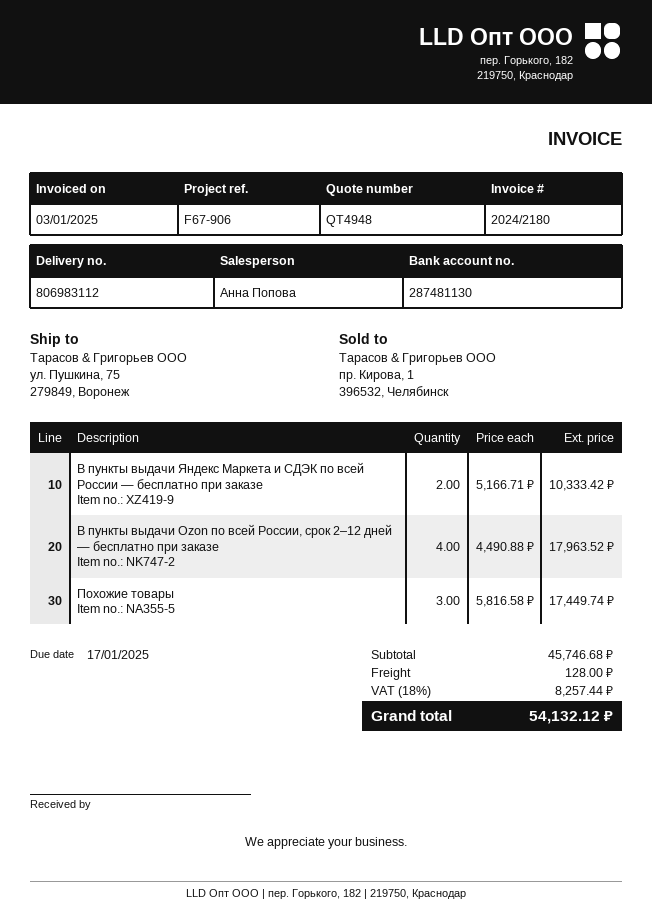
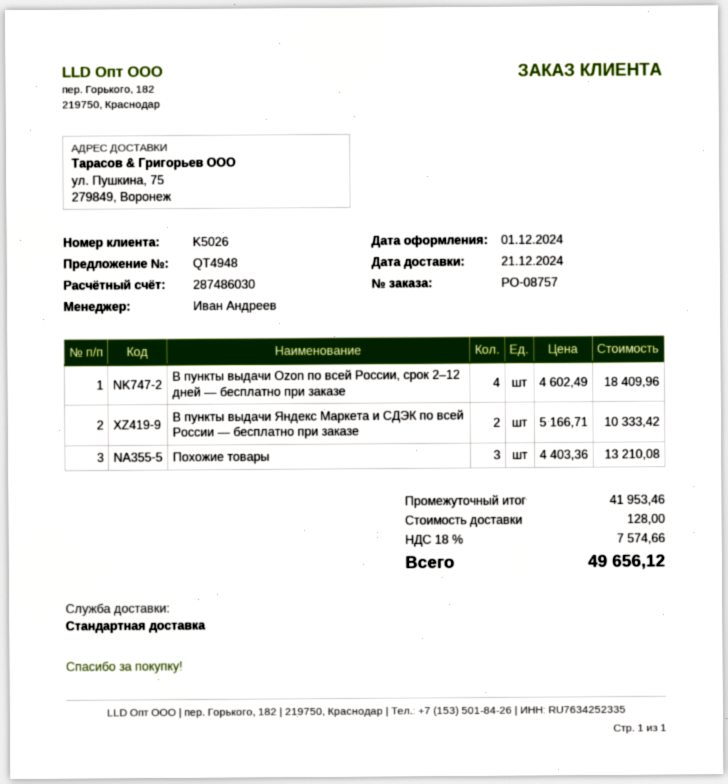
sales rep: Анна Попова -> Иван Андреев
bank account: 287481130 -> 287486030
В пункты выдачи Ozon по всей России, срок 2–12 дней — бесплатно при заказе: 4 x 4490.88 = 17963.52 -> 4 x 4602.49 = 18409.96
Похожие товары: 3 x 5816.58 = 17449.74 -> 3 x 4403.36 = 13210.08
subtotal: 45746.68 -> 41953.46
tax: 18% = 8257.44 -> 18% = 7574.66
total: 54132.12 -> 49656.12

